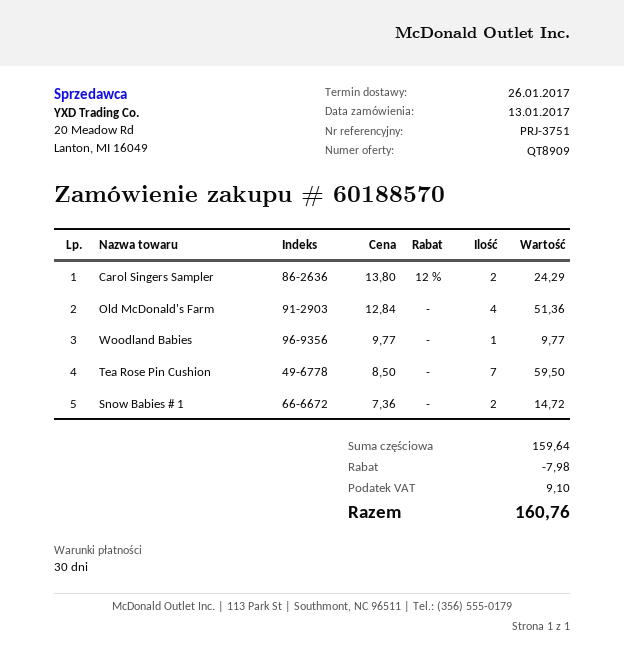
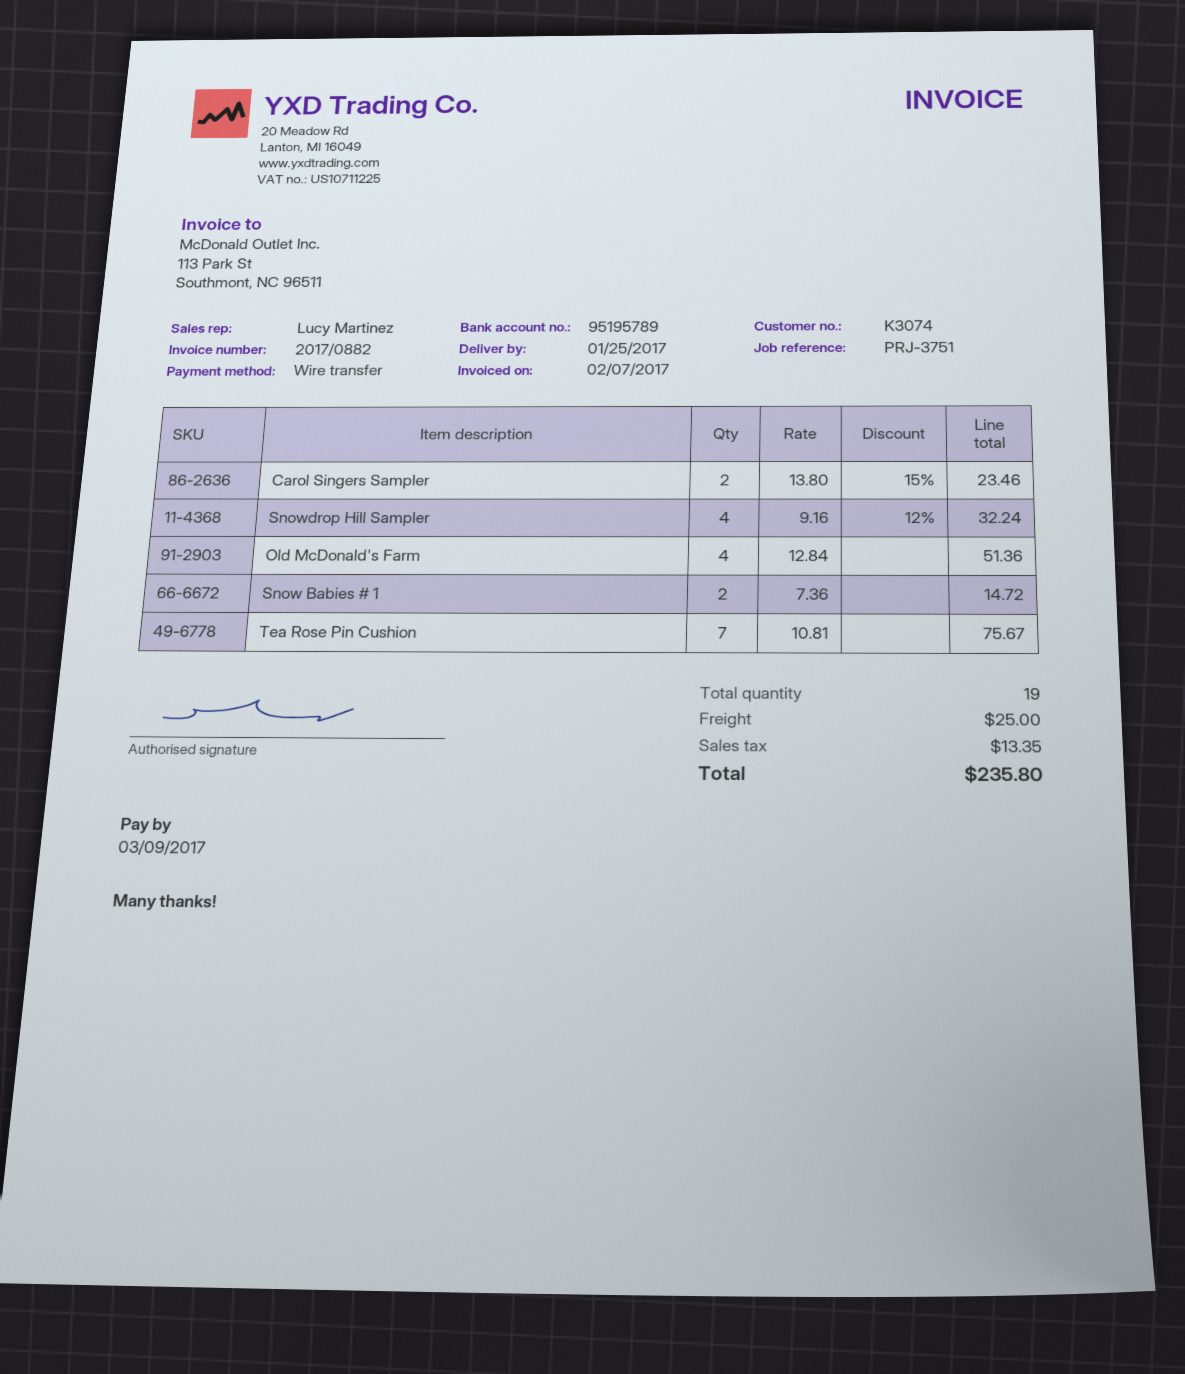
delivery date: 2017-01-26 -> 2017-01-25
Carol Singers Sampler: 2 x 13.80 - 12% = 24.29 -> 2 x 13.80 - 15% = 23.46
Woodland Babies: 1 x 9.77 = 9.77 -> none
Tea Rose Pin Cushion: 7 x 8.50 = 59.50 -> 7 x 10.81 = 75.67
Snowdrop Hill Sampler: none -> 4 x 9.16 - 12% = 32.24
discount: 7.98 -> none
shipping: none -> 25.00
tax: 9.10 -> 13.35
total: 160.76 -> 235.80

